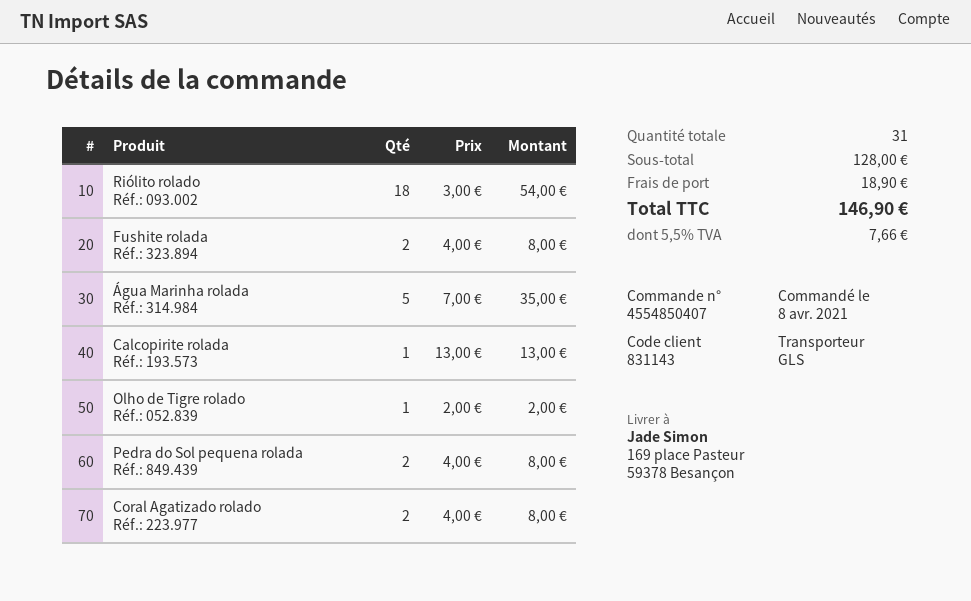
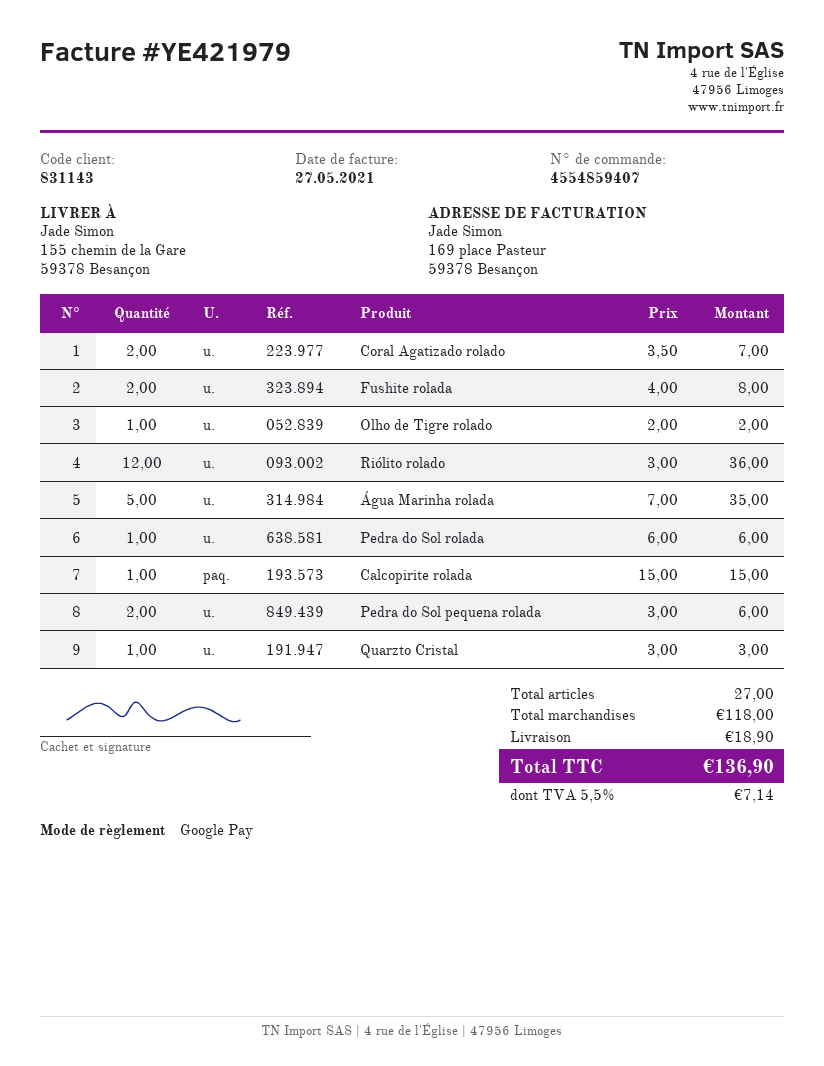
order number: 4554850407 -> 4554859407
ship to: 169 place Pasteur, 59378 Besançon -> 155 chemin de la Gare, 59378 Besançon
Riólito rolado: 18 x 3.00 = 54.00 -> 12 x 3.00 = 36.00
Calcopirite rolada: 1 x 13.00 = 13.00 -> 1 x 15.00 = 15.00
Pedra do Sol pequena rolada: 2 x 4.00 = 8.00 -> 2 x 3.00 = 6.00
Coral Agatizado rolado: 2 x 4.00 = 8.00 -> 2 x 3.50 = 7.00
Pedra do Sol rolada: none -> 1 x 6.00 = 6.00
Quarzto Cristal: none -> 1 x 3.00 = 3.00
total quantity: 31 -> 27
subtotal: 128.00 -> 118.00
tax: 5.5% = 7.66 -> 5.5% = 7.14
total: 146.90 -> 136.90

